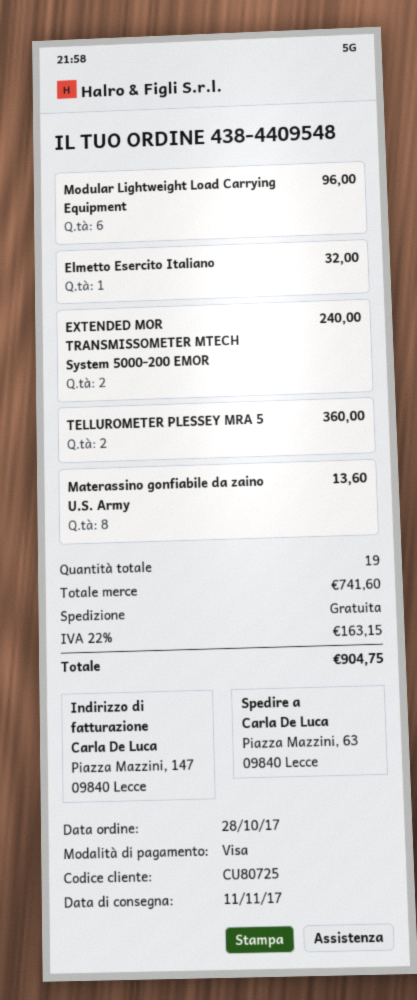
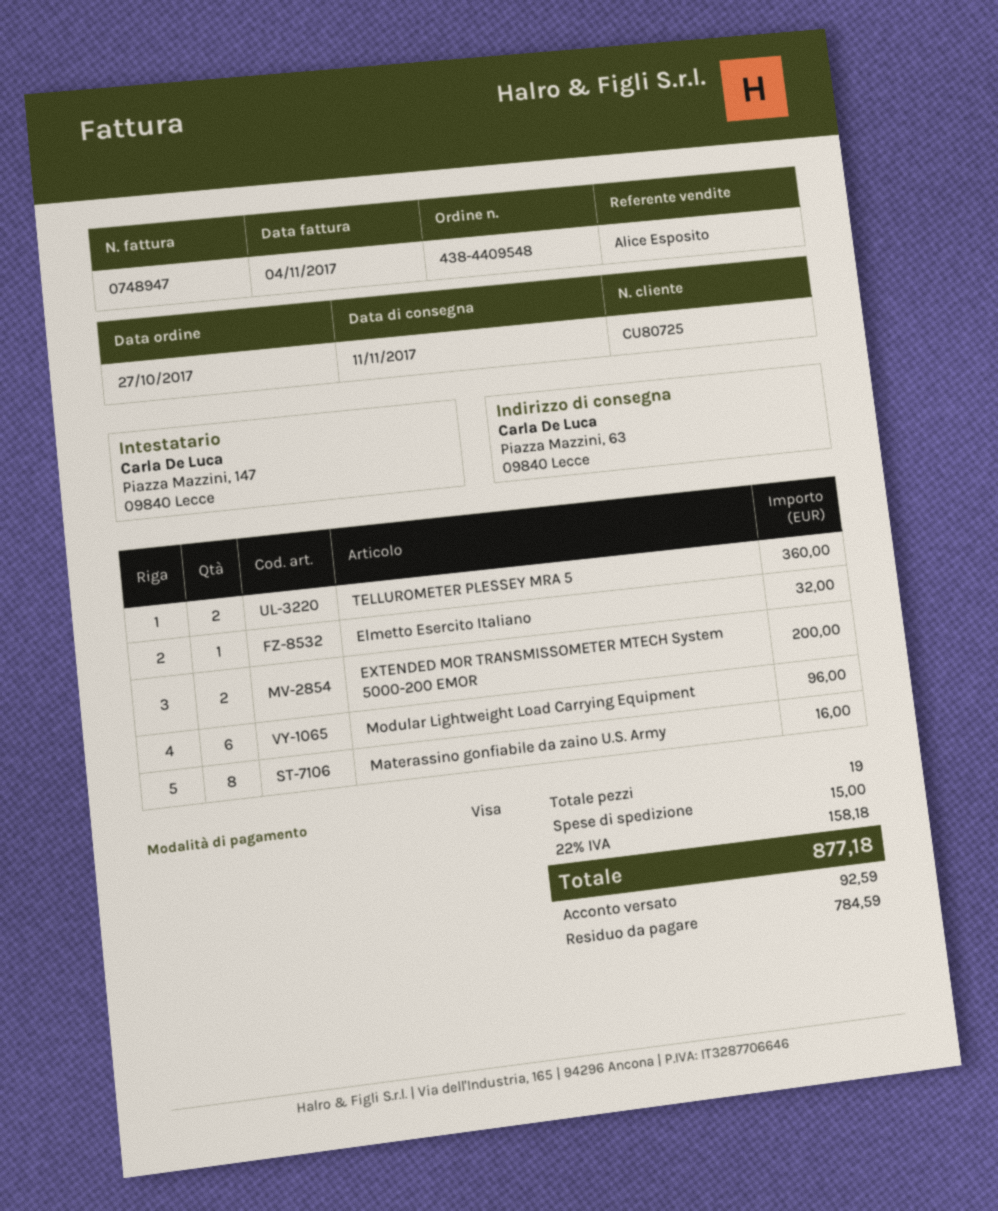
order date: 2017-10-28 -> 2017-10-27
EXTENDED MOR TRANSMISSOMETER MTECH System 5000-200 EMOR: 2 for 240.00 -> 2 for 200.00
Materassino gonfiabile da zaino U.S. Army: 8 for 13.60 -> 8 for 16.00
shipping: 0.00 -> 15.00
tax: 22% = 163.15 -> 22% = 158.18
total: 904.75 -> 877.18

